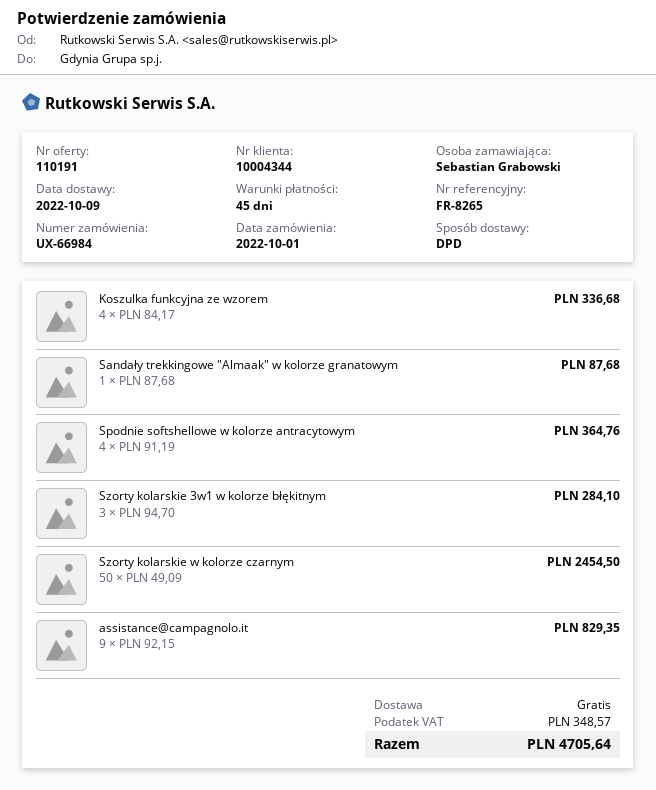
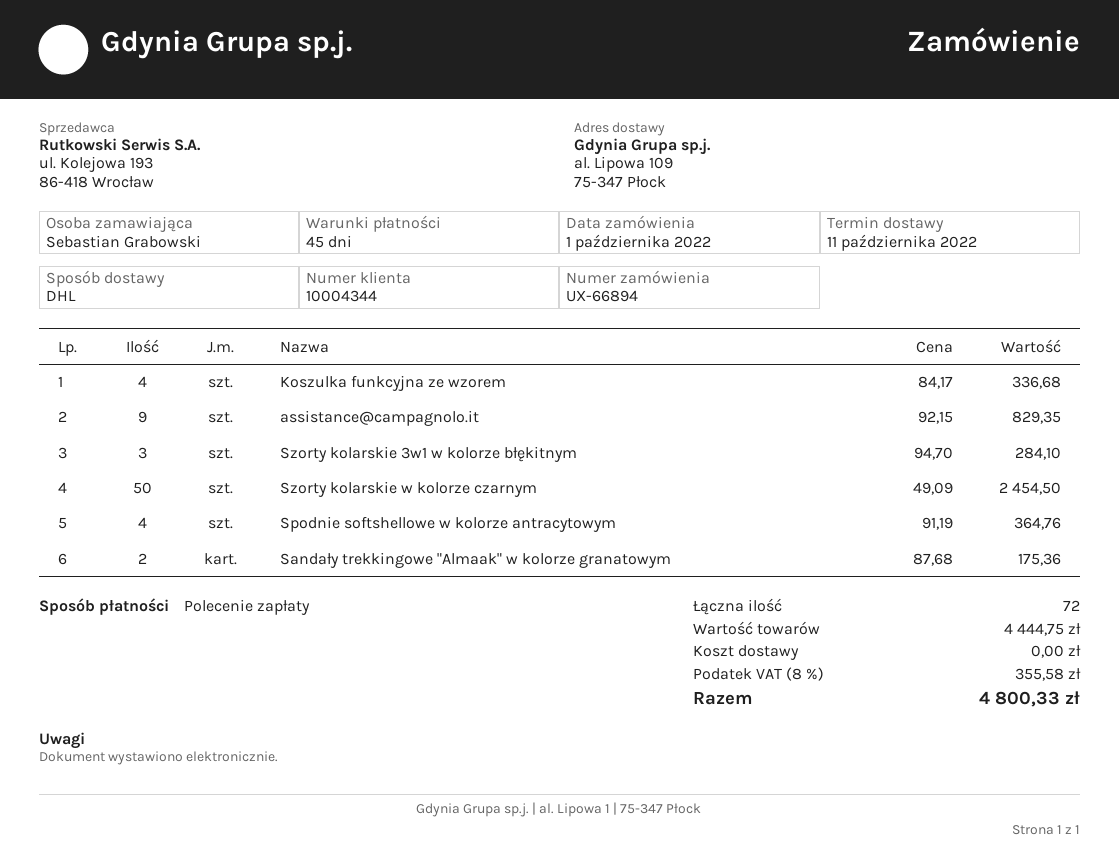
order number: UX-66984 -> UX-66894
delivery date: 2022-10-09 -> 2022-10-11
shipping method: DPD -> DHL
Sandały trekkingowe "Almaak" w kolorze granatowym: 1 x 87.68 = 87.68 -> 2 x 87.68 = 175.36
tax: 348.57 -> 355.58
total: 4705.64 -> 4800.33

